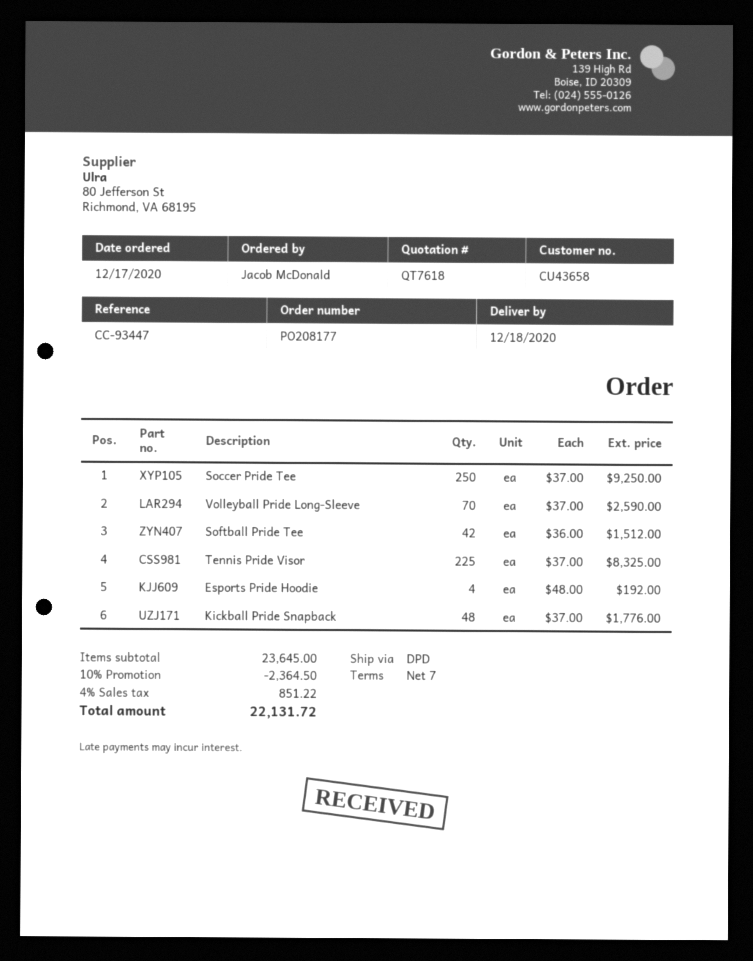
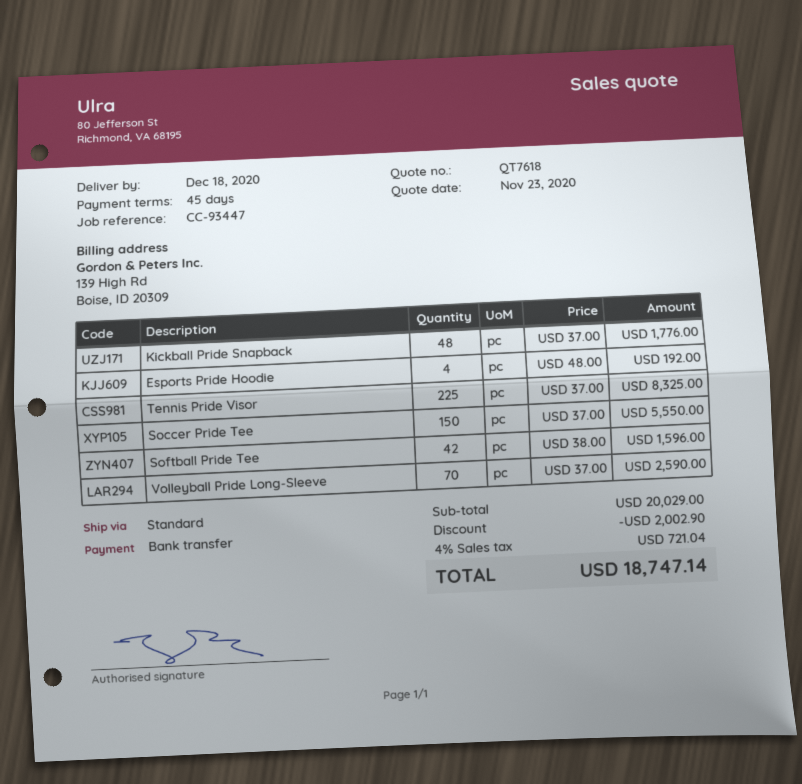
payment terms: 7 days -> 45 days
shipping method: DPD -> standard
Soccer Pride Tee: 250 x 37.00 = 9250.00 -> 150 x 37.00 = 5550.00
Softball Pride Tee: 42 x 36.00 = 1512.00 -> 42 x 38.00 = 1596.00
subtotal: 23645.00 -> 20029.00
discount: 2364.50 -> 2002.90
tax: 4% = 851.22 -> 4% = 721.04
total: 22131.72 -> 18747.14

